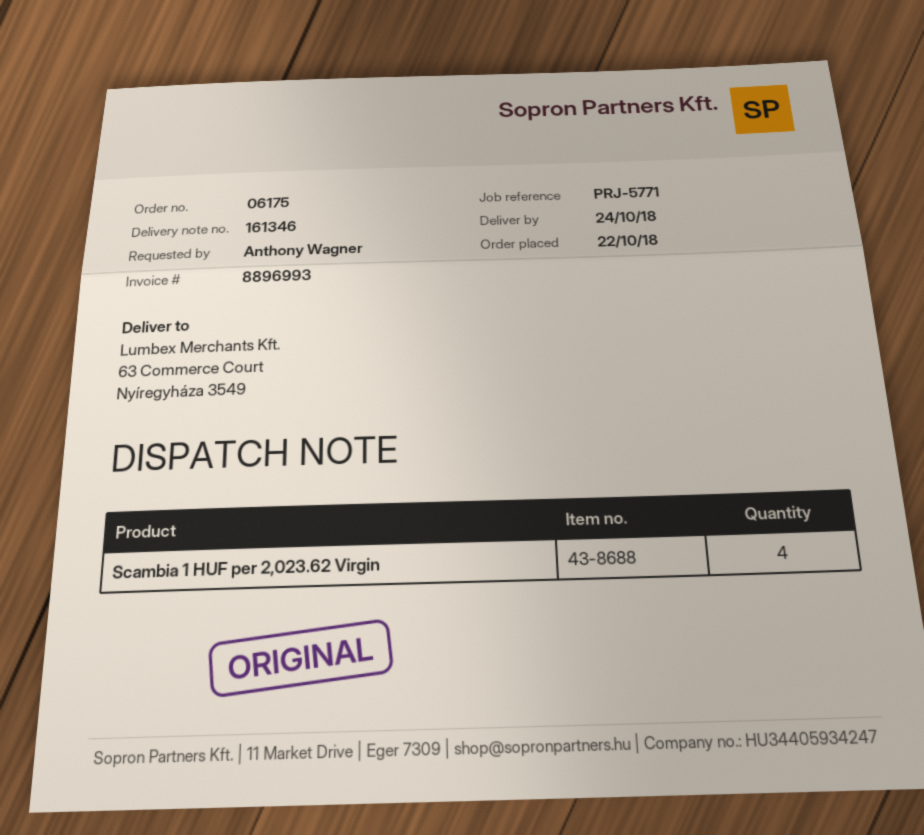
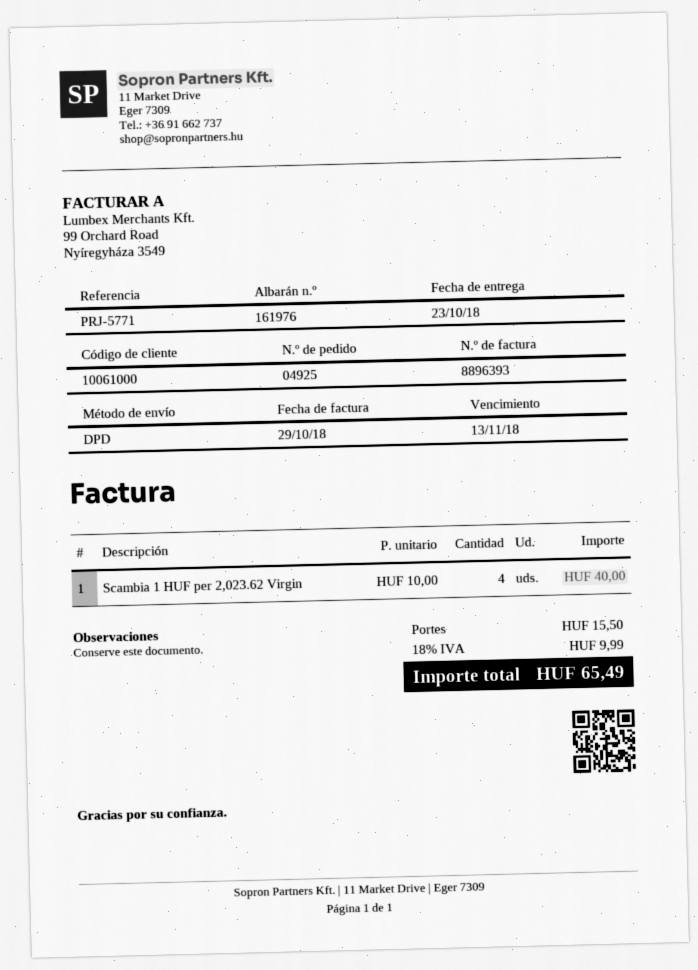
order number: 06175 -> 04925
delivery note number: 161346 -> 161976
delivery date: 2018-10-24 -> 2018-10-23
invoice number: 8896993 -> 8896393

